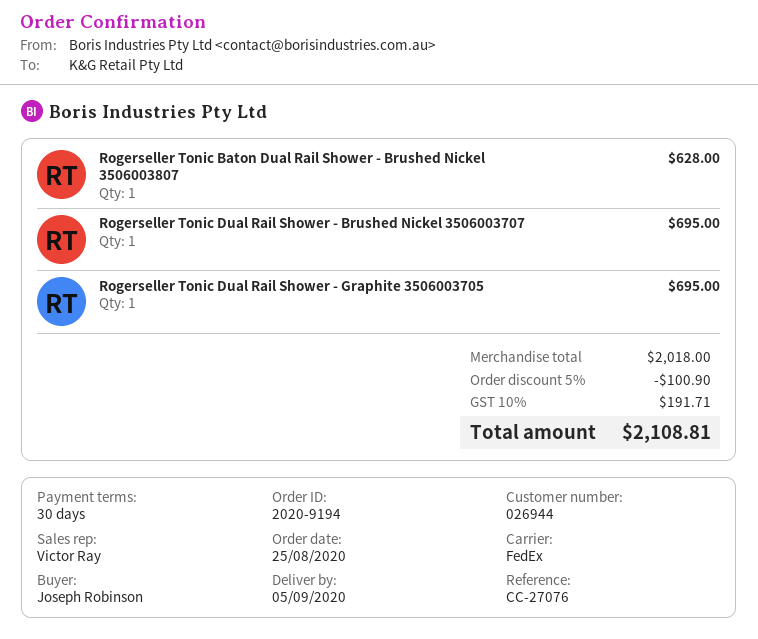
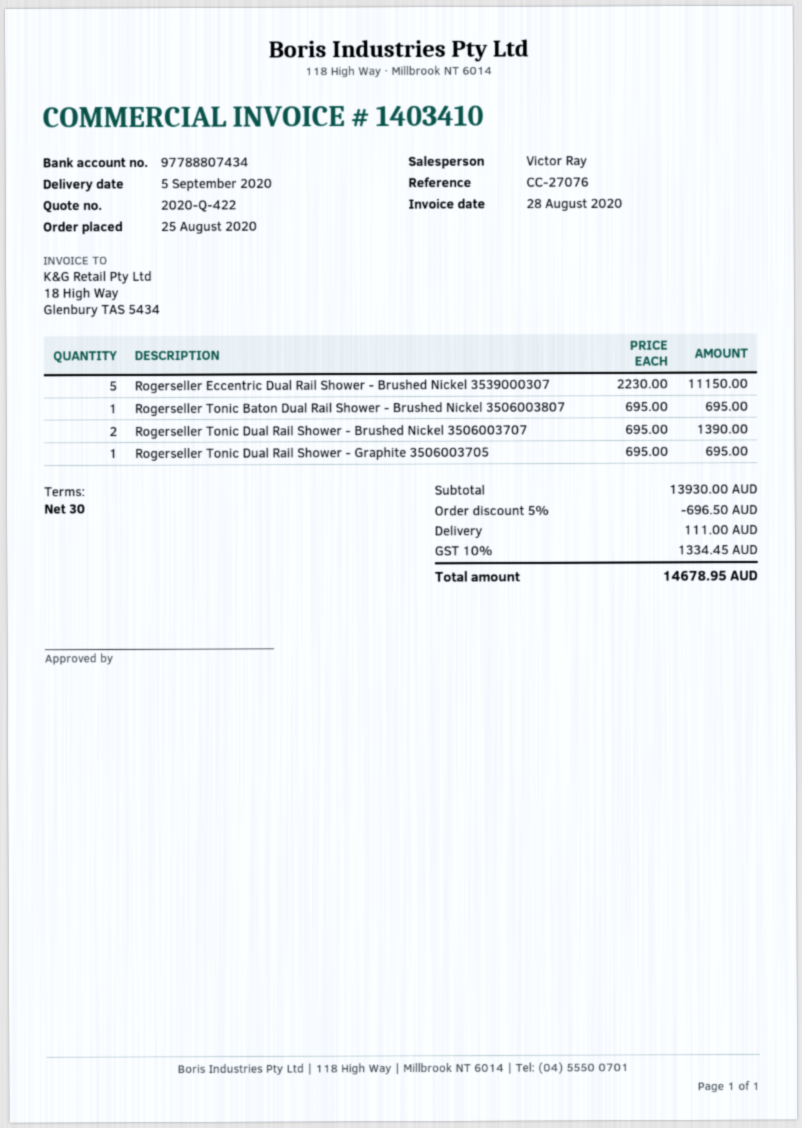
Rogerseller Tonic Baton Dual Rail Shower - Brushed Nickel 3506003807: 1 for 628.00 -> 1 for 695.00
Rogerseller Tonic Dual Rail Shower - Brushed Nickel 3506003707: 1 for 695.00 -> 2 for 1390.00
Rogerseller Eccentric Dual Rail Shower - Brushed Nickel 3539000307: none -> 5 for 11150.00
subtotal: 2018.00 -> 13930.00
discount: 5% = 100.90 -> 5% = 696.50
shipping: none -> 111.00
tax: 10% = 191.71 -> 10% = 1334.45
total: 2108.81 -> 14678.95

